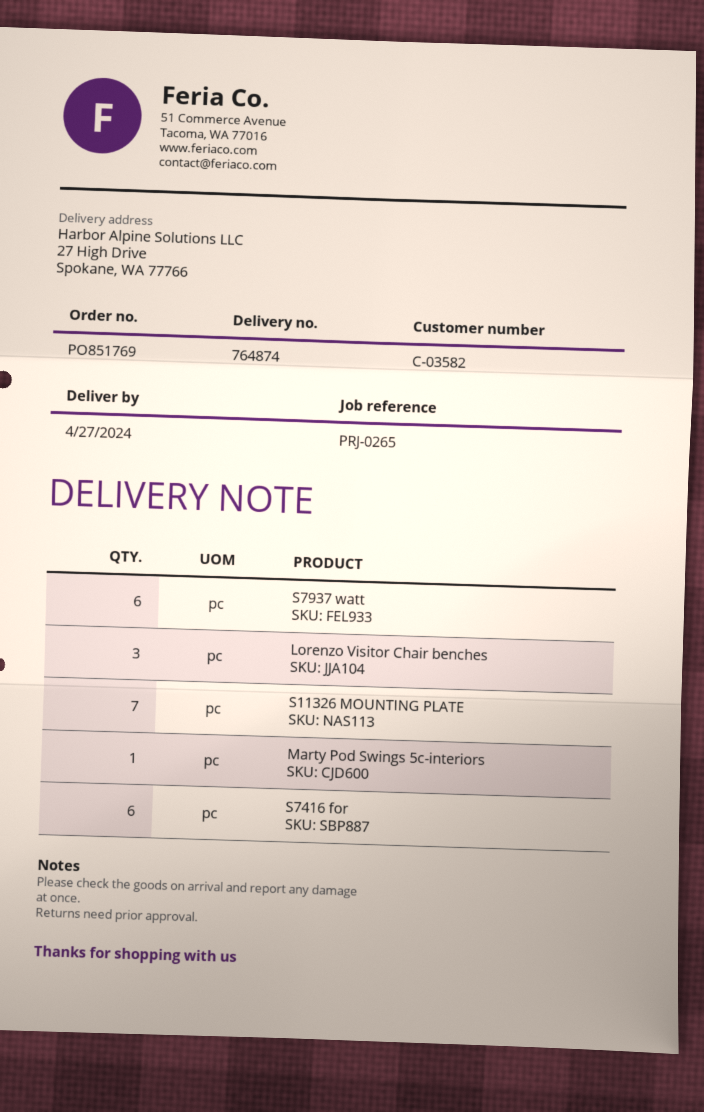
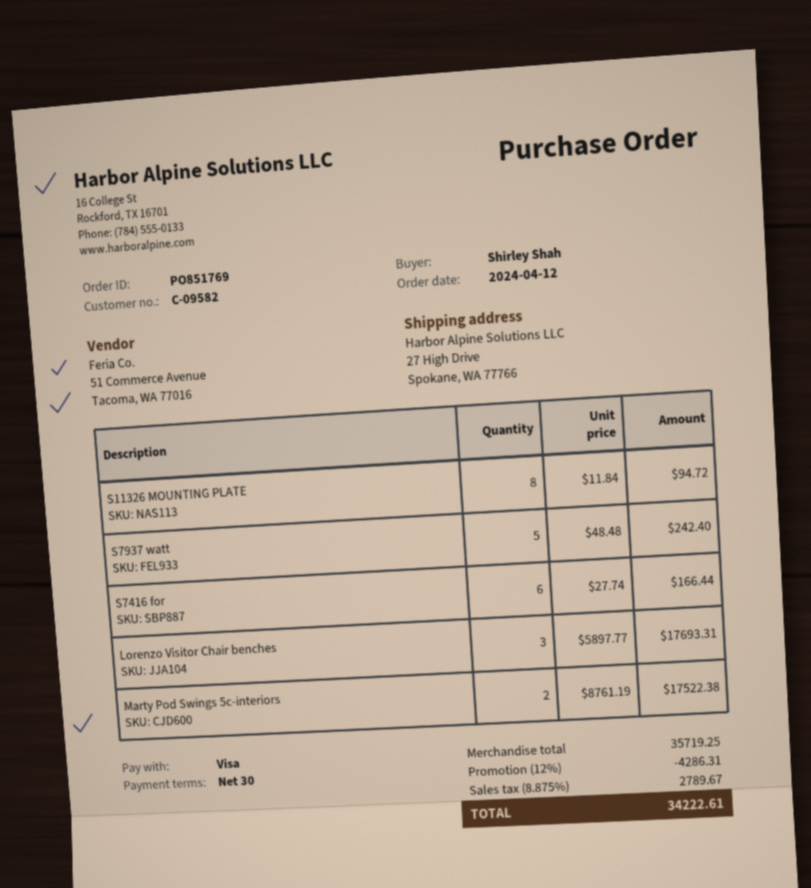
customer number: C-03582 -> C-09582
S7937 watt: 6 -> 5
S11326 MOUNTING PLATE: 7 -> 8
Marty Pod Swings 5c-interiors: 1 -> 2

